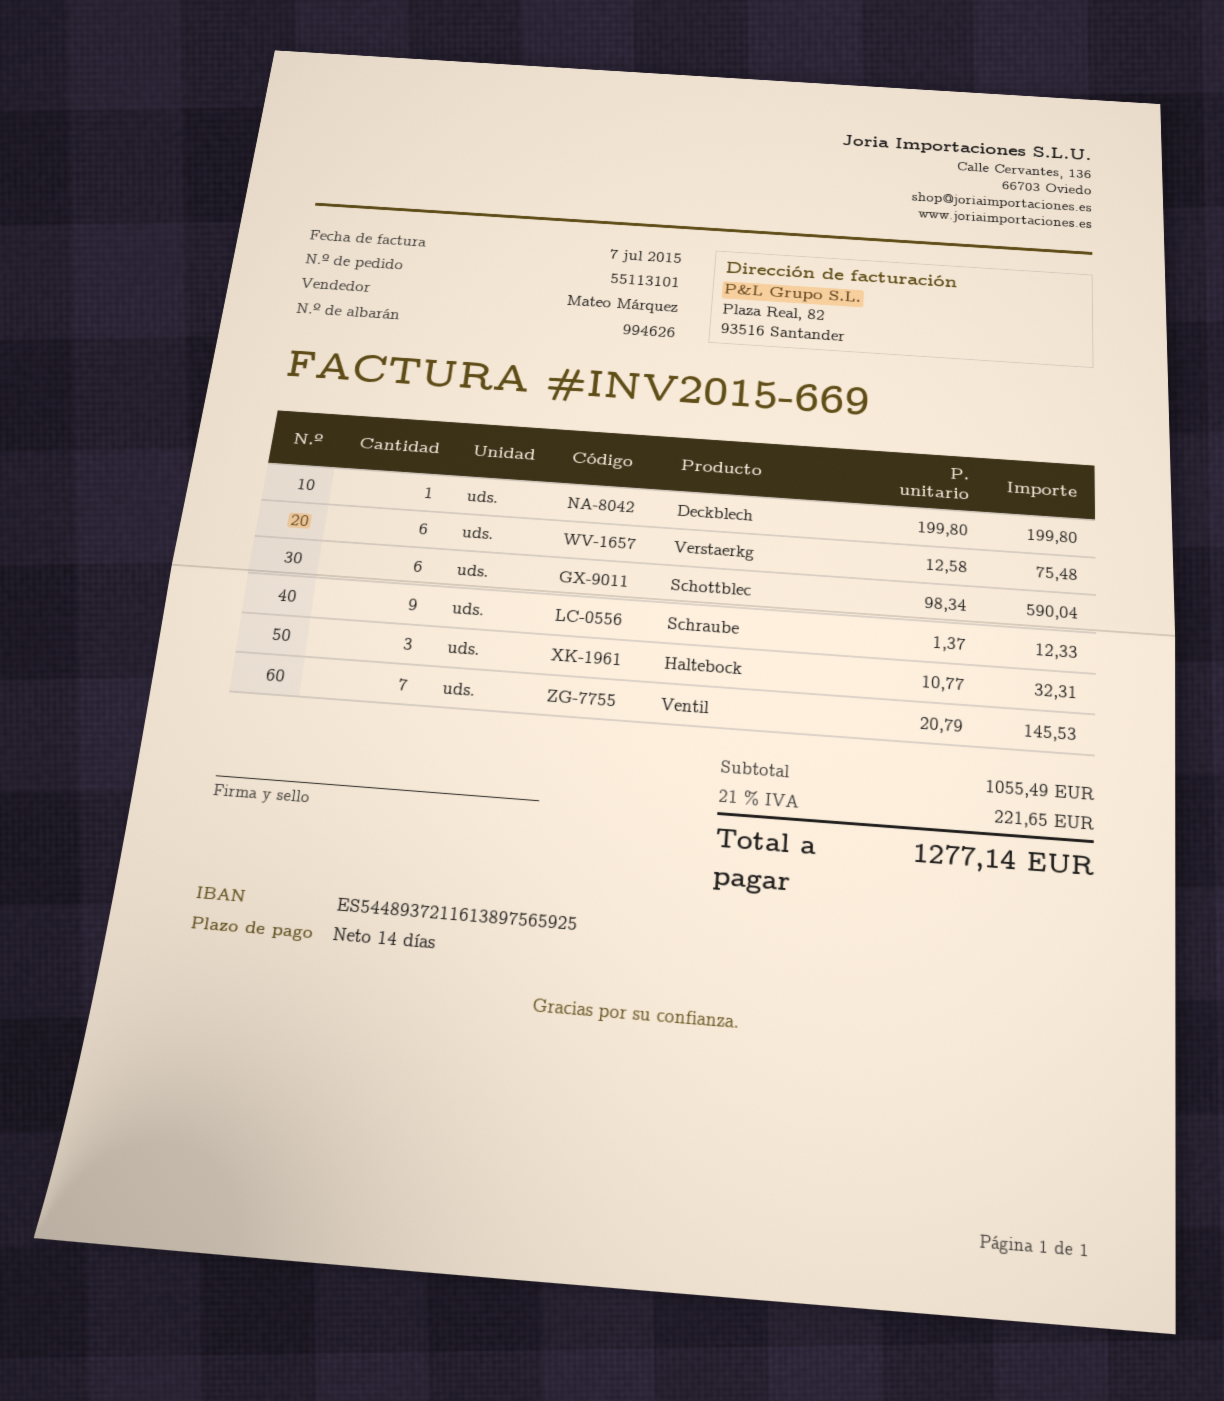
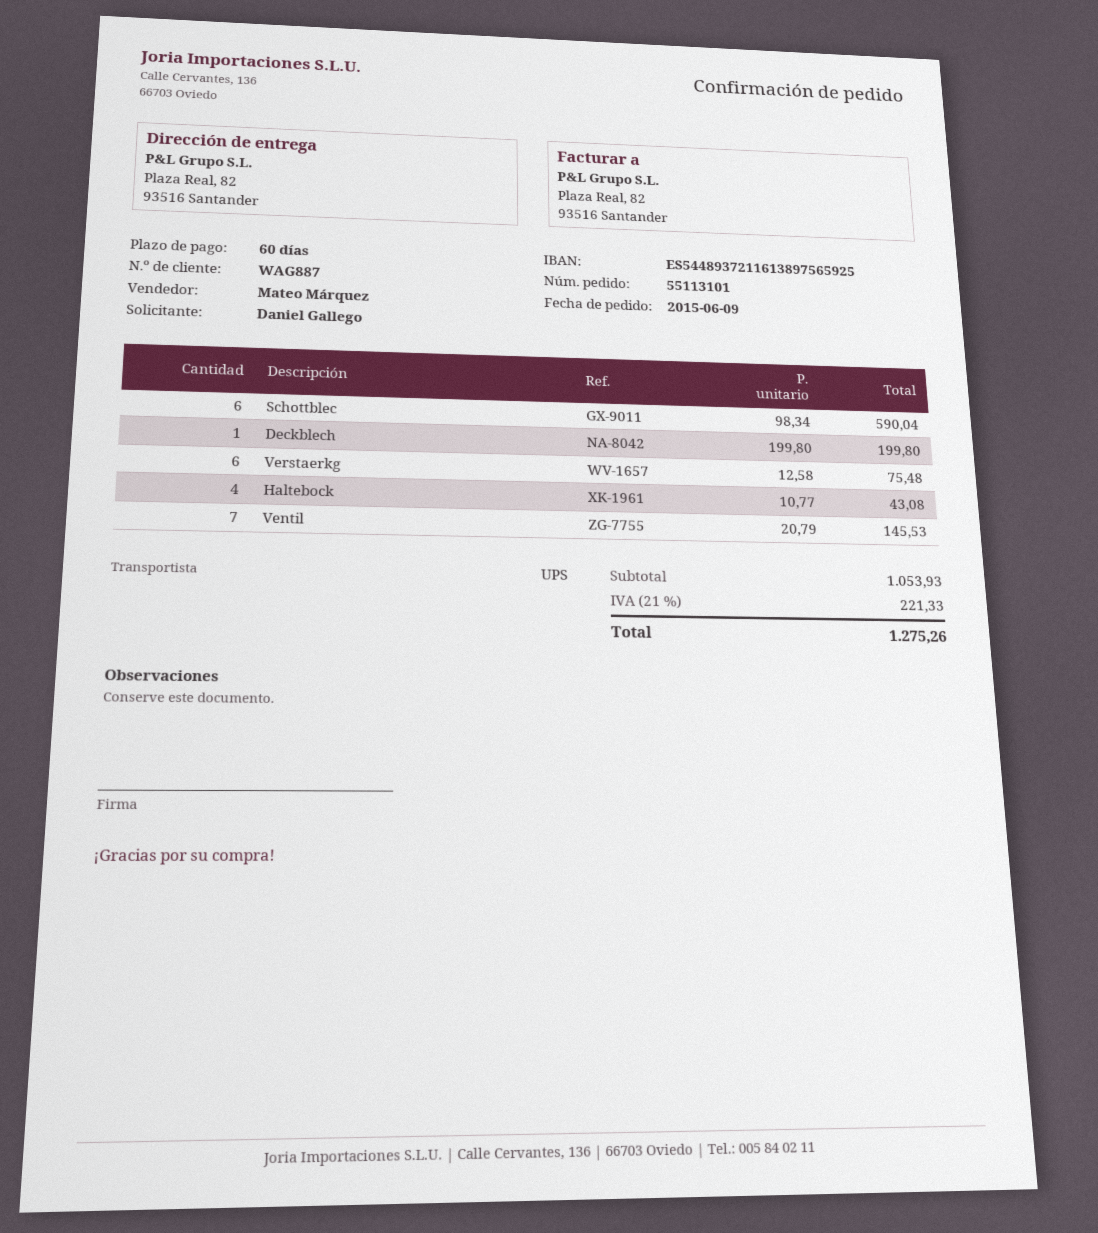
payment terms: 14 days -> 60 days
Schraube: 9 x 1.37 = 12.33 -> none
Haltebock: 3 x 10.77 = 32.31 -> 4 x 10.77 = 43.08
subtotal: 1055.49 -> 1053.93
tax: 21% = 221.65 -> 21% = 221.33
total: 1277.14 -> 1275.26

